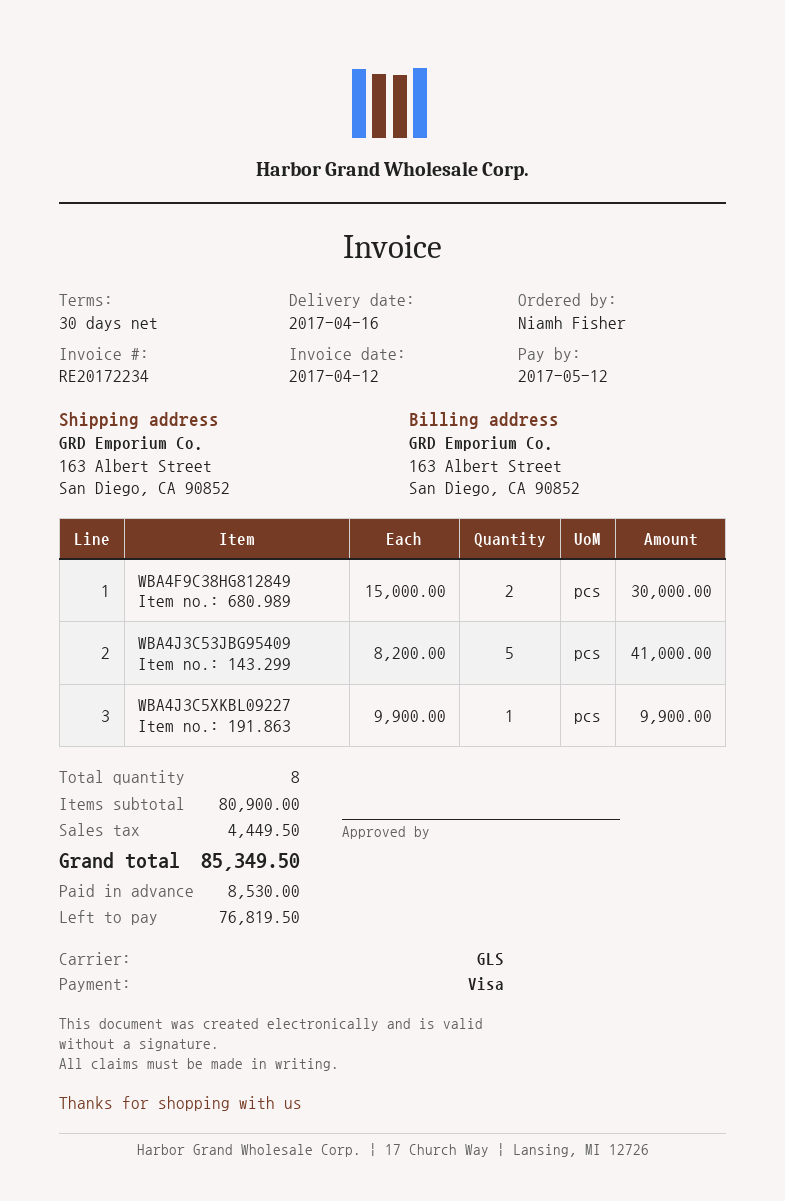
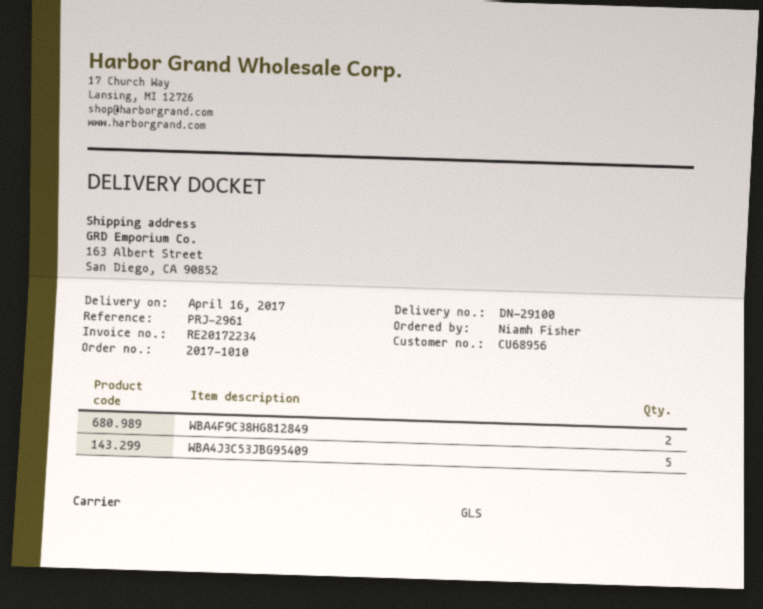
WBA4J3C5XKBL09227: 1 -> none

